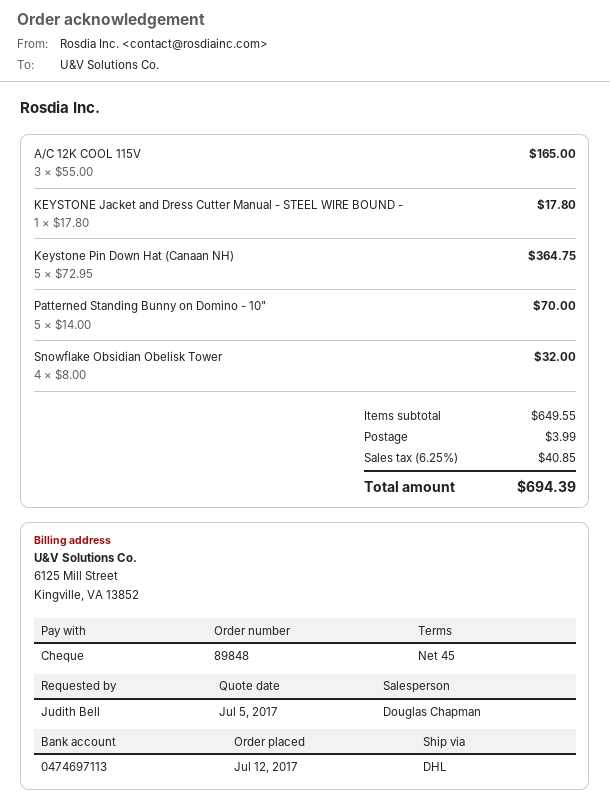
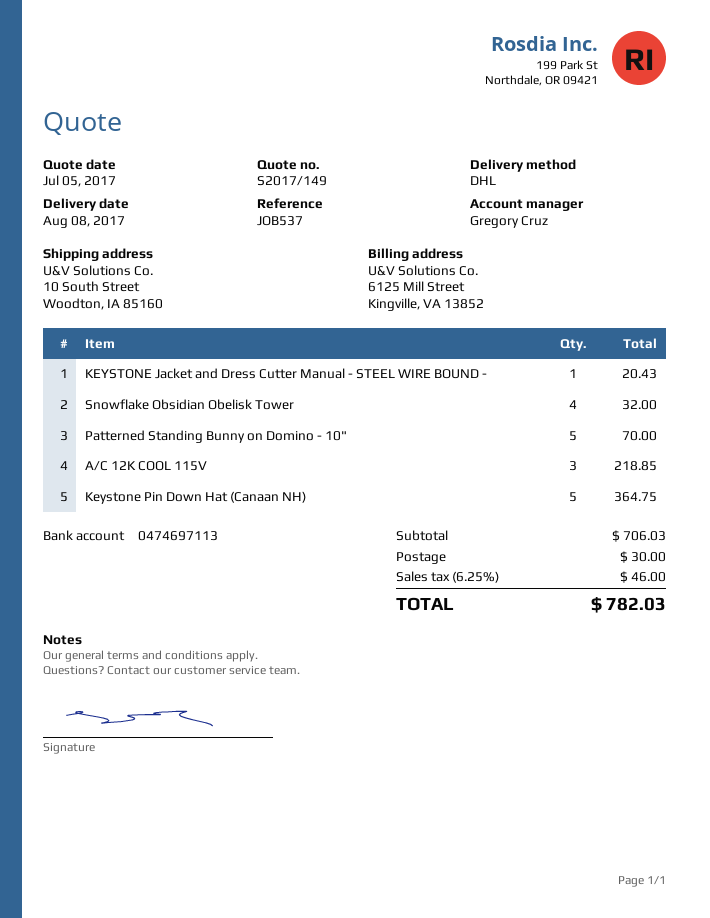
sales rep: Douglas Chapman -> Gregory Cruz
A/C 12K COOL 115V: 3 for 165.00 -> 3 for 218.85
KEYSTONE Jacket and Dress Cutter Manual - STEEL WIRE BOUND -: 1 for 17.80 -> 1 for 20.43
subtotal: 649.55 -> 706.03
shipping: 3.99 -> 30.00
tax: 6.25% = 40.85 -> 6.25% = 46.00
total: 694.39 -> 782.03

